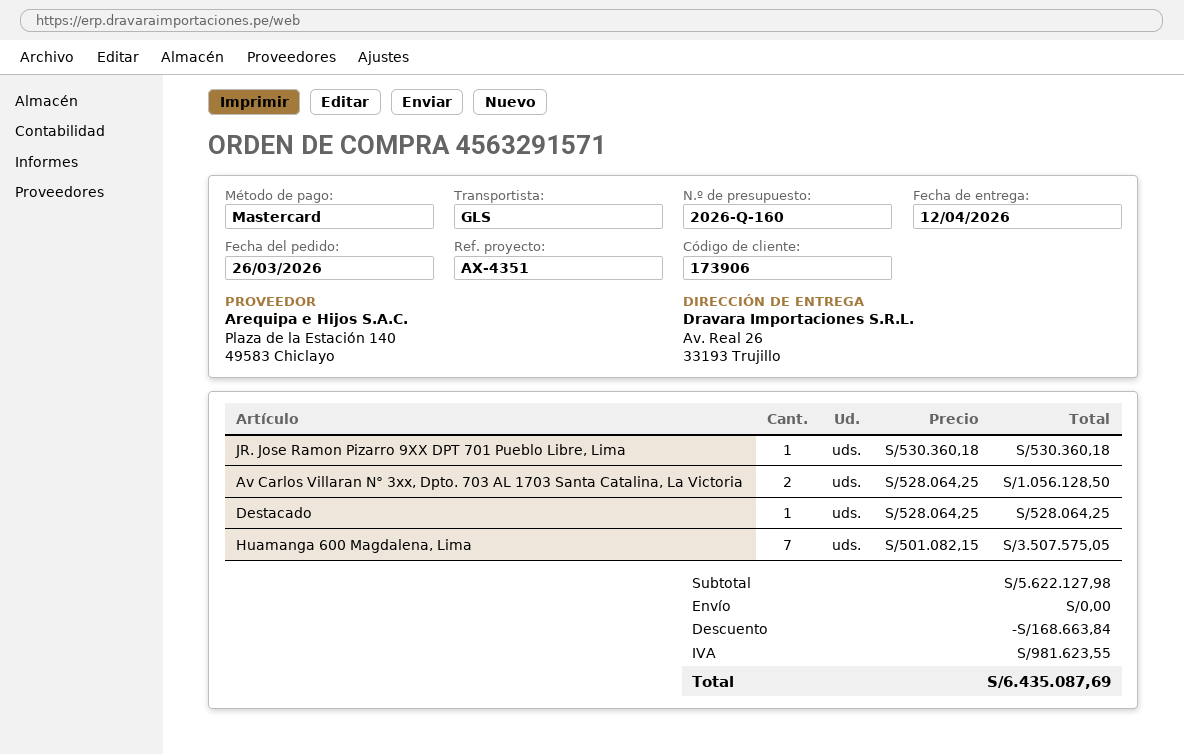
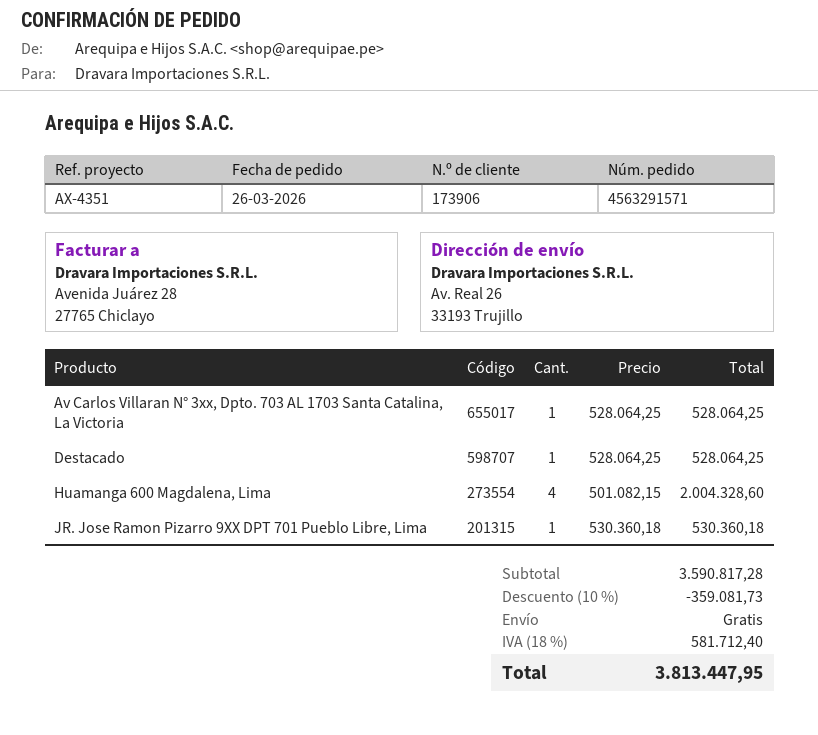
Av Carlos Villaran N° 3xx, Dpto. 703 AL 1703 Santa Catalina, La Victoria: 2 x 528064.25 = 1056128.50 -> 1 x 528064.25 = 528064.25
Huamanga 600 Magdalena, Lima: 7 x 501082.15 = 3507575.05 -> 4 x 501082.15 = 2004328.60
subtotal: 5622127.98 -> 3590817.28
discount: 168663.84 -> 359081.73
tax: 981623.55 -> 581712.40
total: 6435087.69 -> 3813447.95

